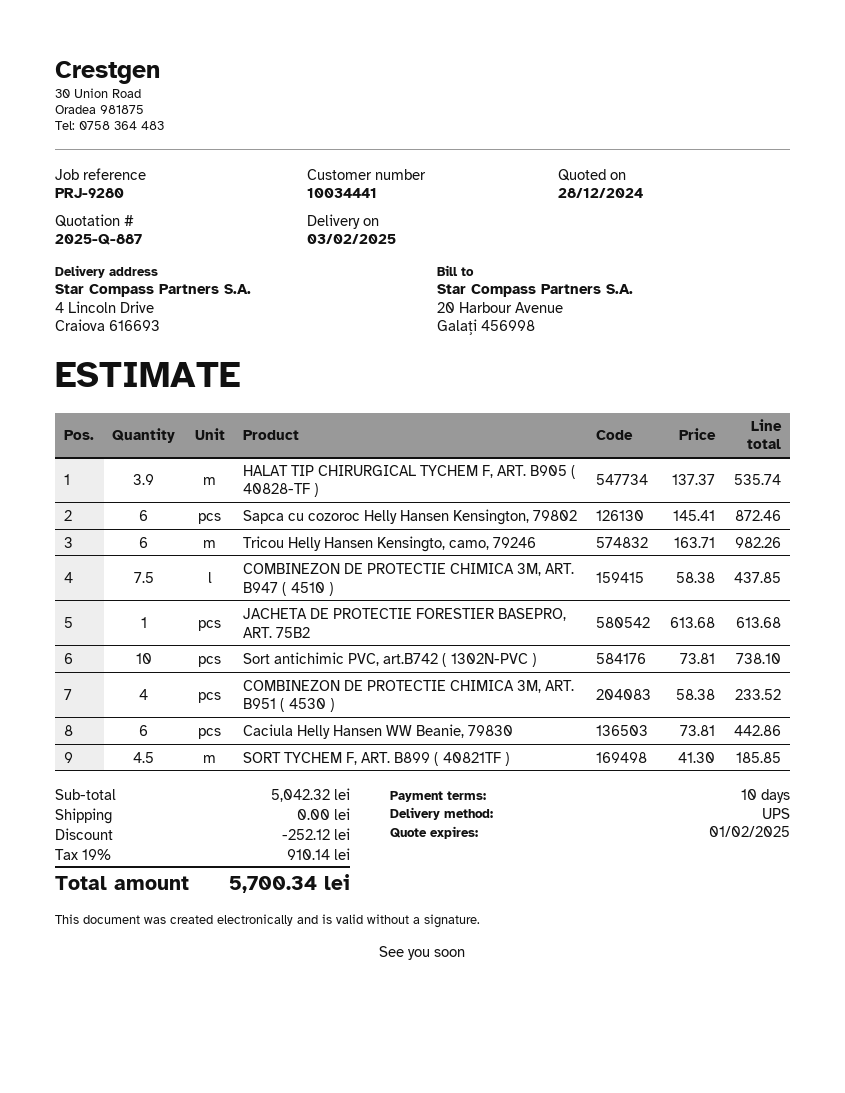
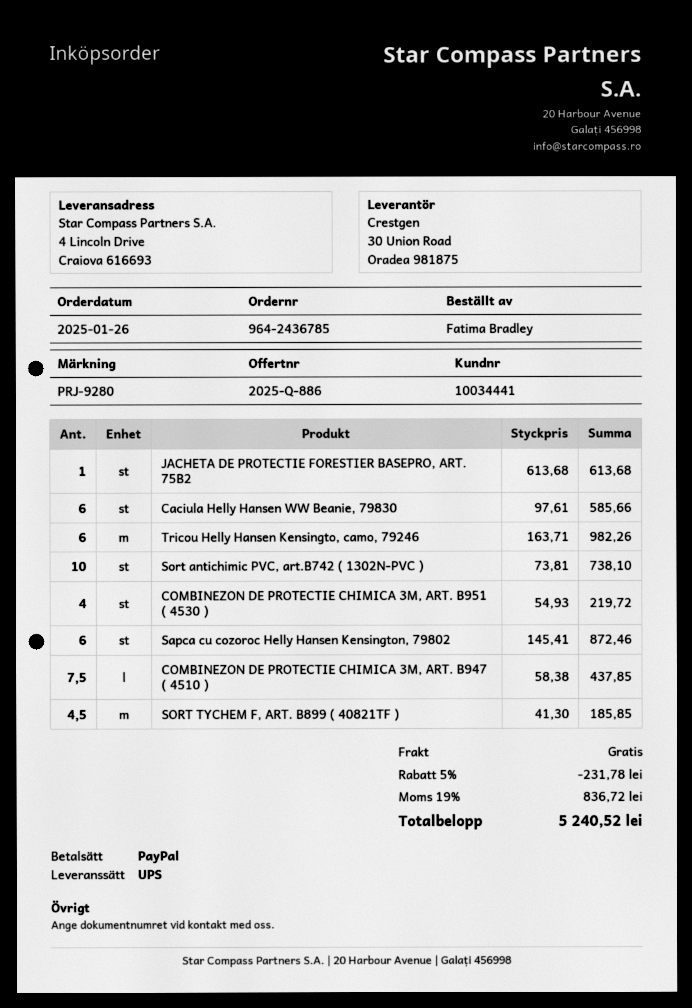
quote number: 2025-Q-887 -> 2025-Q-886
HALAT TIP CHIRURGICAL TYCHEM F, ART. B905 ( 40828-TF ): 3.9 x 137.37 = 535.74 -> none
COMBINEZON DE PROTECTIE CHIMICA 3M, ART. B951 ( 4530 ): 4 x 58.38 = 233.52 -> 4 x 54.93 = 219.72
Caciula Helly Hansen WW Beanie, 79830: 6 x 73.81 = 442.86 -> 6 x 97.61 = 585.66
discount: 252.12 -> 231.78
tax: 19% = 910.14 -> 19% = 836.72
total: 5700.34 -> 5240.52

